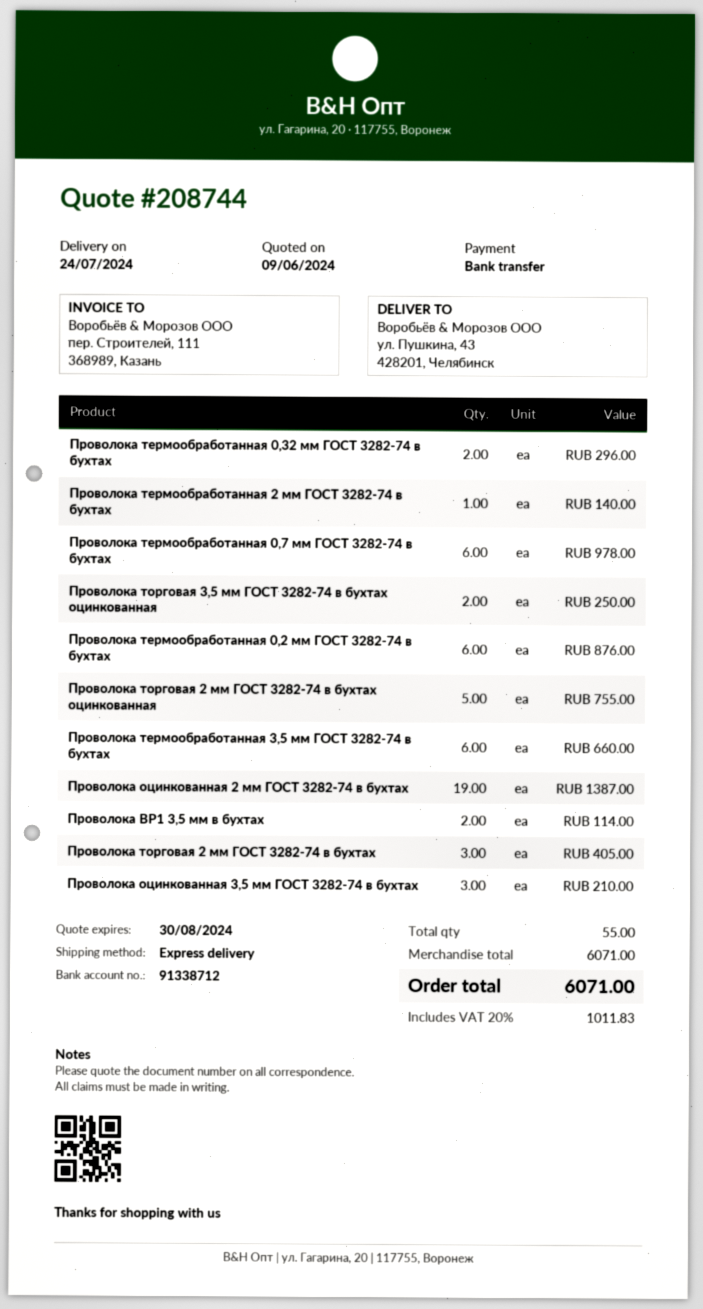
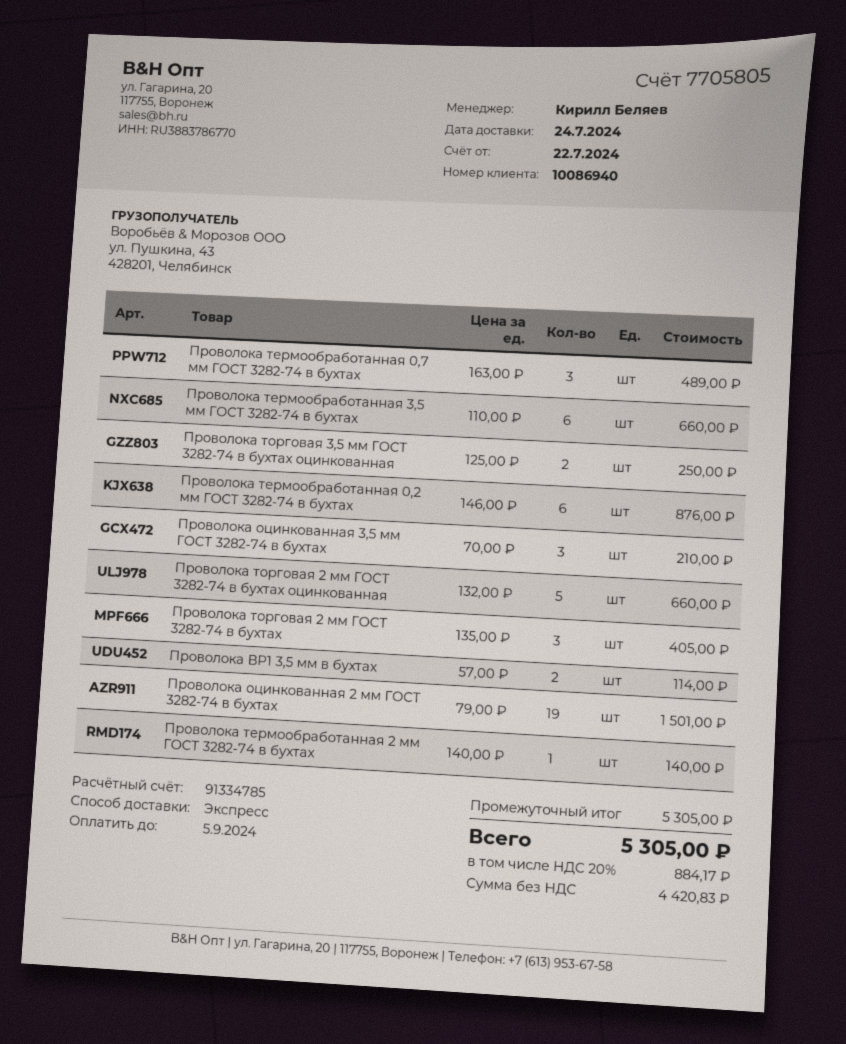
bank account: 91338712 -> 91334785
Проволока термообработанная 0,32 мм ГОСТ 3282-74 в бухтах: 2 for 296.00 -> none
Проволока термообработанная 0,7 мм ГОСТ 3282-74 в бухтах: 6 for 978.00 -> 3 for 489.00
Проволока торговая 2 мм ГОСТ 3282-74 в бухтах оцинкованная: 5 for 755.00 -> 5 for 660.00
Проволока оцинкованная 2 мм ГОСТ 3282-74 в бухтах: 19 for 1387.00 -> 19 for 1501.00
subtotal: 6071.00 -> 5305.00
tax: 20% = 1011.83 -> 20% = 884.17
total: 6071.00 -> 5305.00

